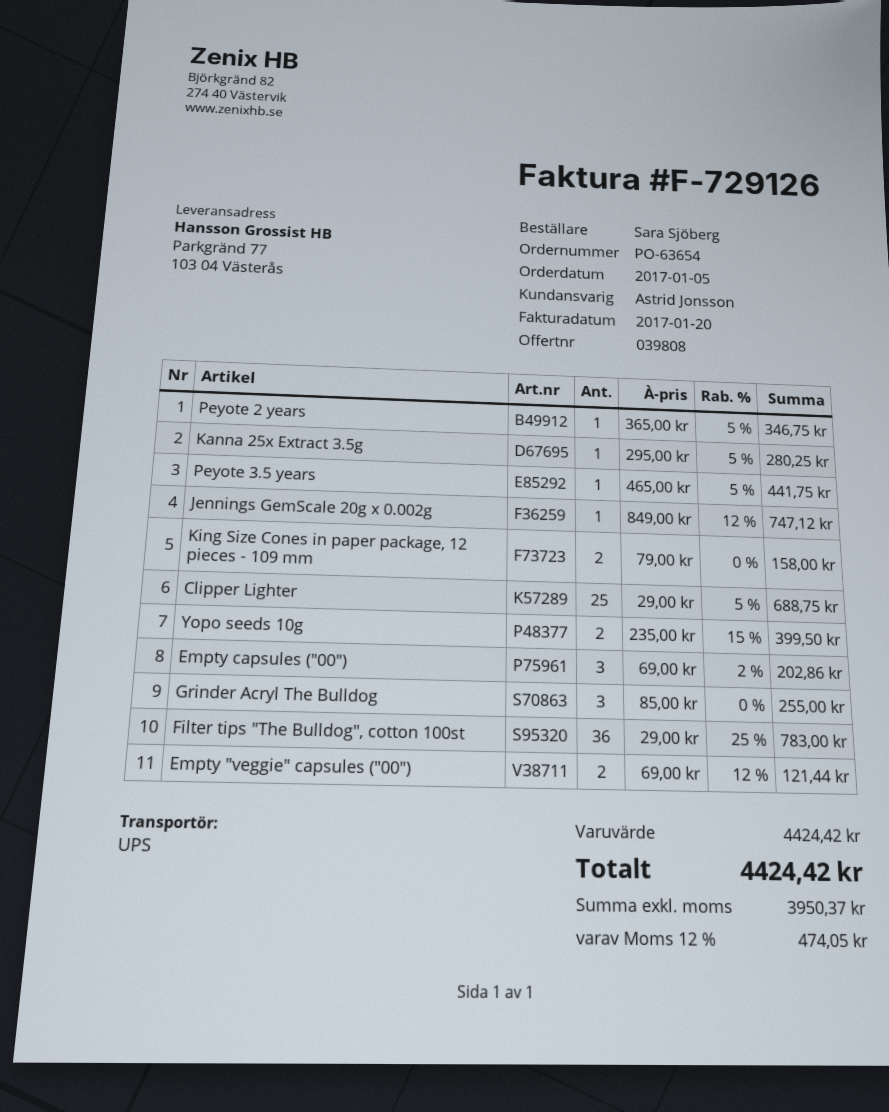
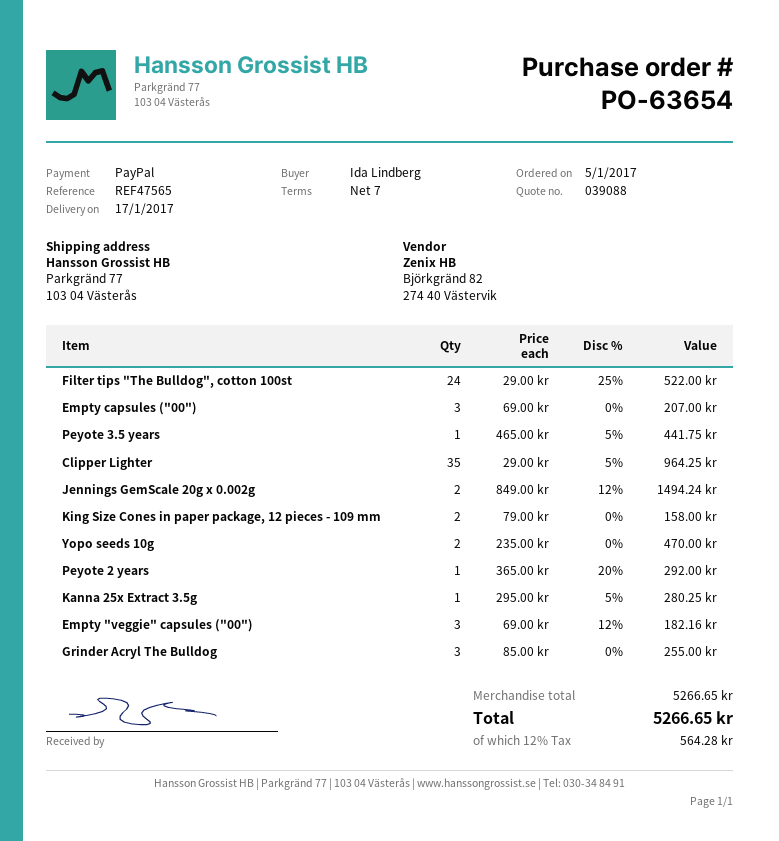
quote number: 039808 -> 039088
ordered by: Sara Sjöberg -> Ida Lindberg
Peyote 2 years: 1 x 365.00 - 5% = 346.75 -> 1 x 365.00 - 20% = 292.00
Jennings GemScale 20g x 0.002g: 1 x 849.00 - 12% = 747.12 -> 2 x 849.00 - 12% = 1494.24
Clipper Lighter: 25 x 29.00 - 5% = 688.75 -> 35 x 29.00 - 5% = 964.25
Yopo seeds 10g: 2 x 235.00 - 15% = 399.50 -> 2 x 235.00 = 470.00
Empty capsules ("00"): 3 x 69.00 - 2% = 202.86 -> 3 x 69.00 = 207.00
Filter tips "The Bulldog", cotton 100st: 36 x 29.00 - 25% = 783.00 -> 24 x 29.00 - 25% = 522.00
Empty "veggie" capsules ("00"): 2 x 69.00 - 12% = 121.44 -> 3 x 69.00 - 12% = 182.16
subtotal: 4424.42 -> 5266.65
tax: 12% = 474.05 -> 12% = 564.28
total: 4424.42 -> 5266.65

